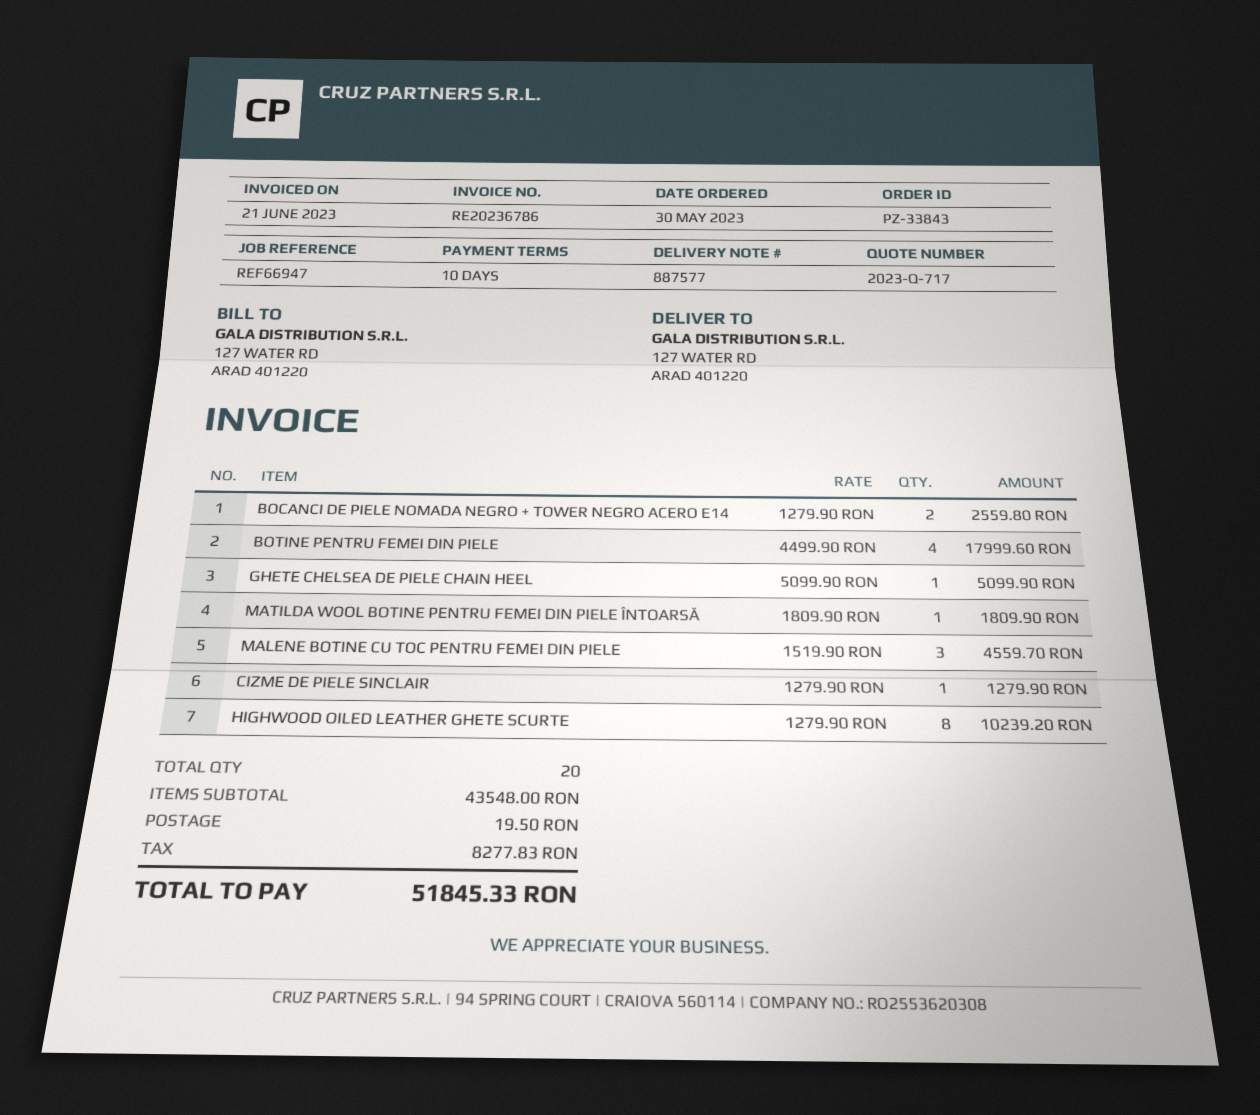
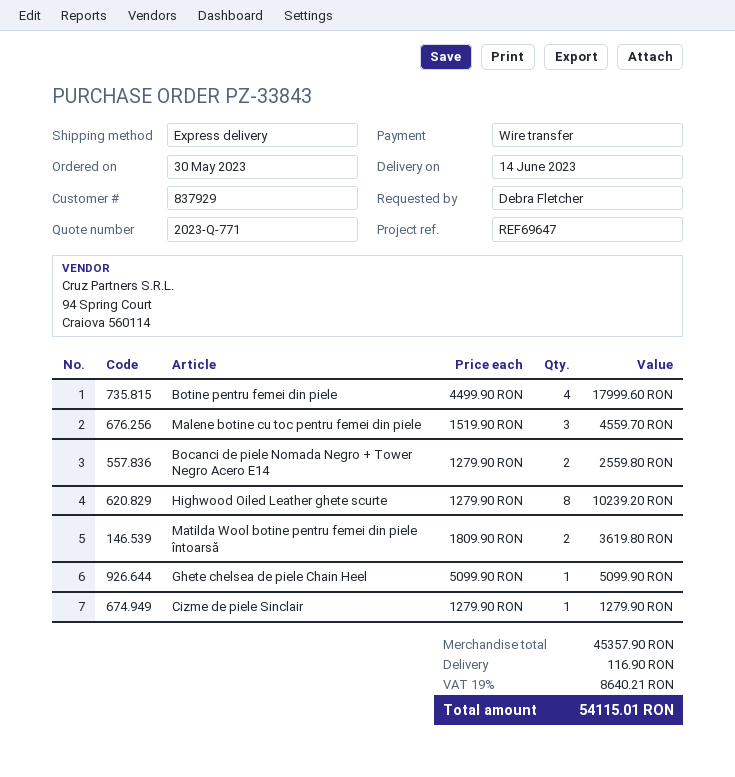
quote number: 2023-Q-717 -> 2023-Q-771
reference: REF66947 -> REF69647
MATILDA WOOL BOTINE PENTRU FEMEI DIN PIELE ÎNTOARSĂ: 1 x 1809.90 = 1809.90 -> 2 x 1809.90 = 3619.80
subtotal: 43548.00 -> 45357.90
shipping: 19.50 -> 116.90
tax: 8277.83 -> 8640.21
total: 51845.33 -> 54115.01

